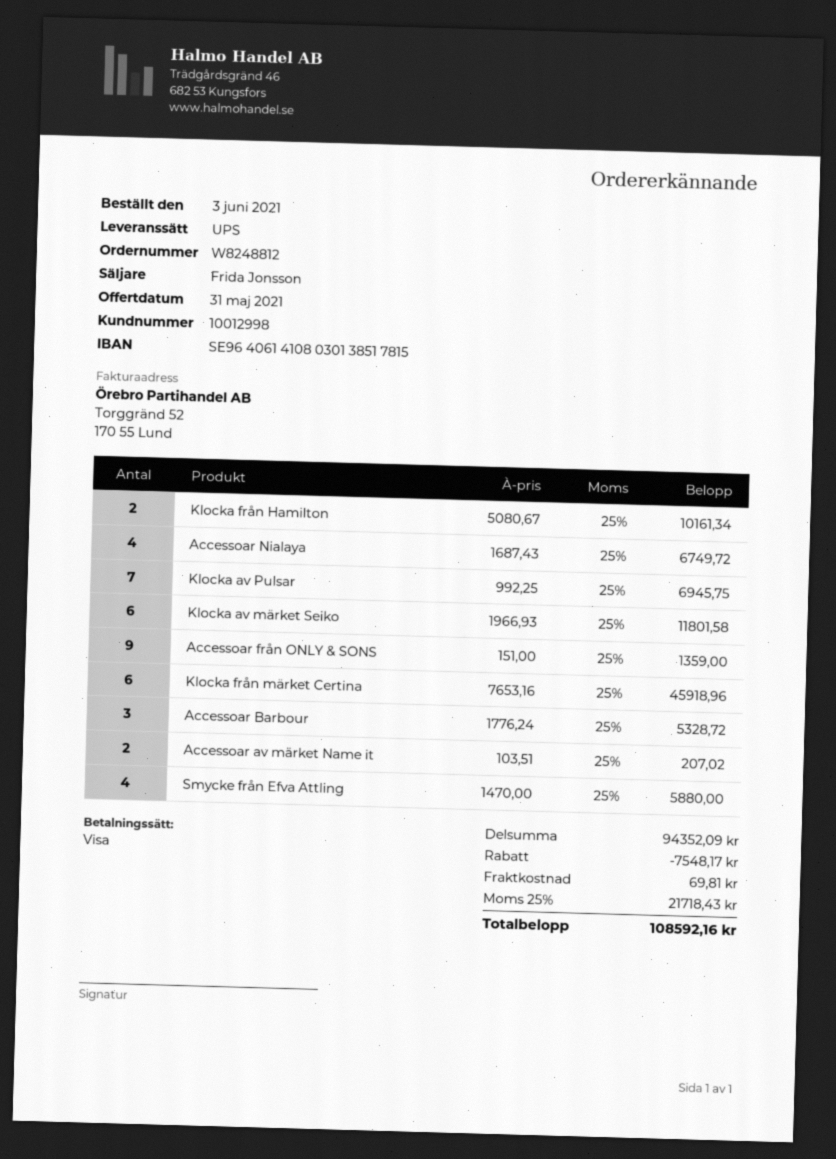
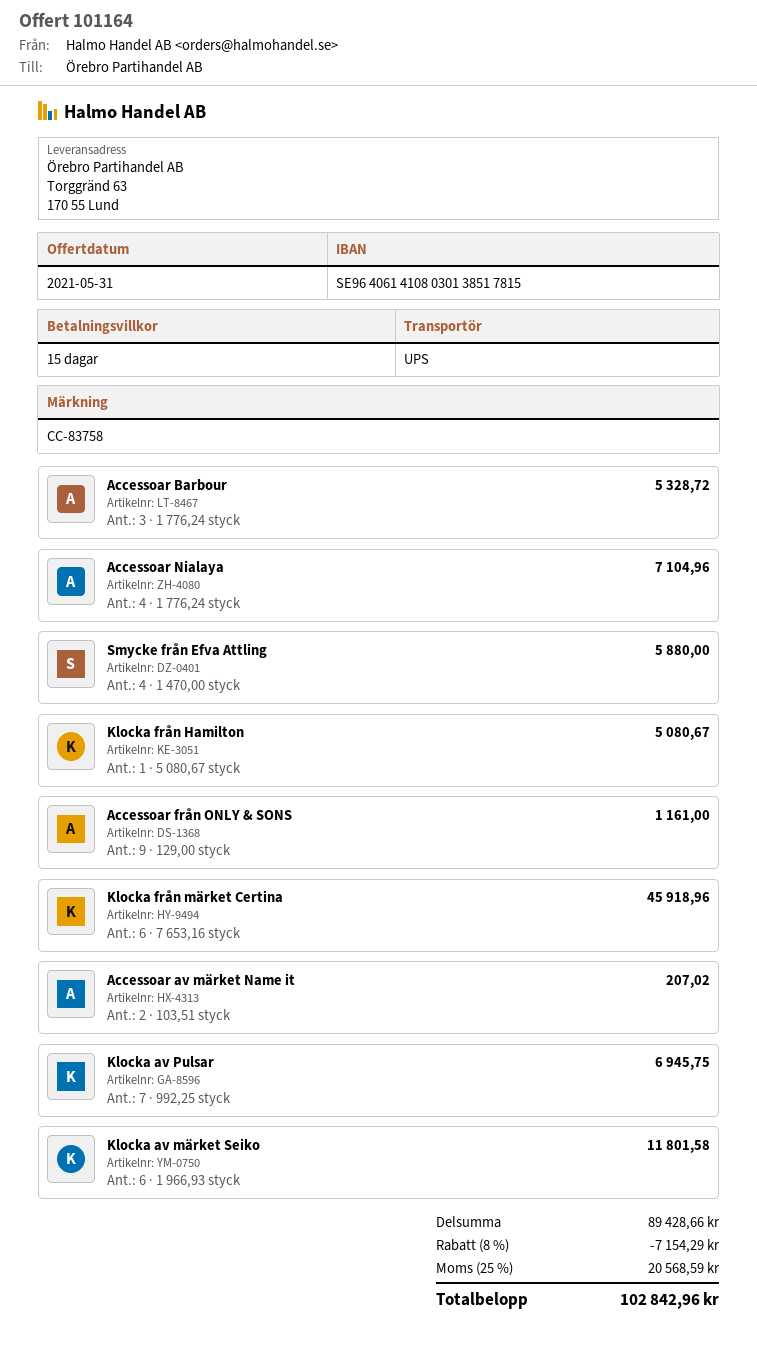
Klocka från Hamilton: 2 x 5080.67 = 10161.34 -> 1 x 5080.67 = 5080.67
Accessoar Nialaya: 4 x 1687.43 = 6749.72 -> 4 x 1776.24 = 7104.96
Accessoar från ONLY & SONS: 9 x 151.00 = 1359.00 -> 9 x 129.00 = 1161.00
subtotal: 94352.09 -> 89428.66
discount: 7548.17 -> 7154.29
shipping: 69.81 -> none
tax: 25% = 21718.43 -> 25% = 20568.59
total: 108592.16 -> 102842.96

